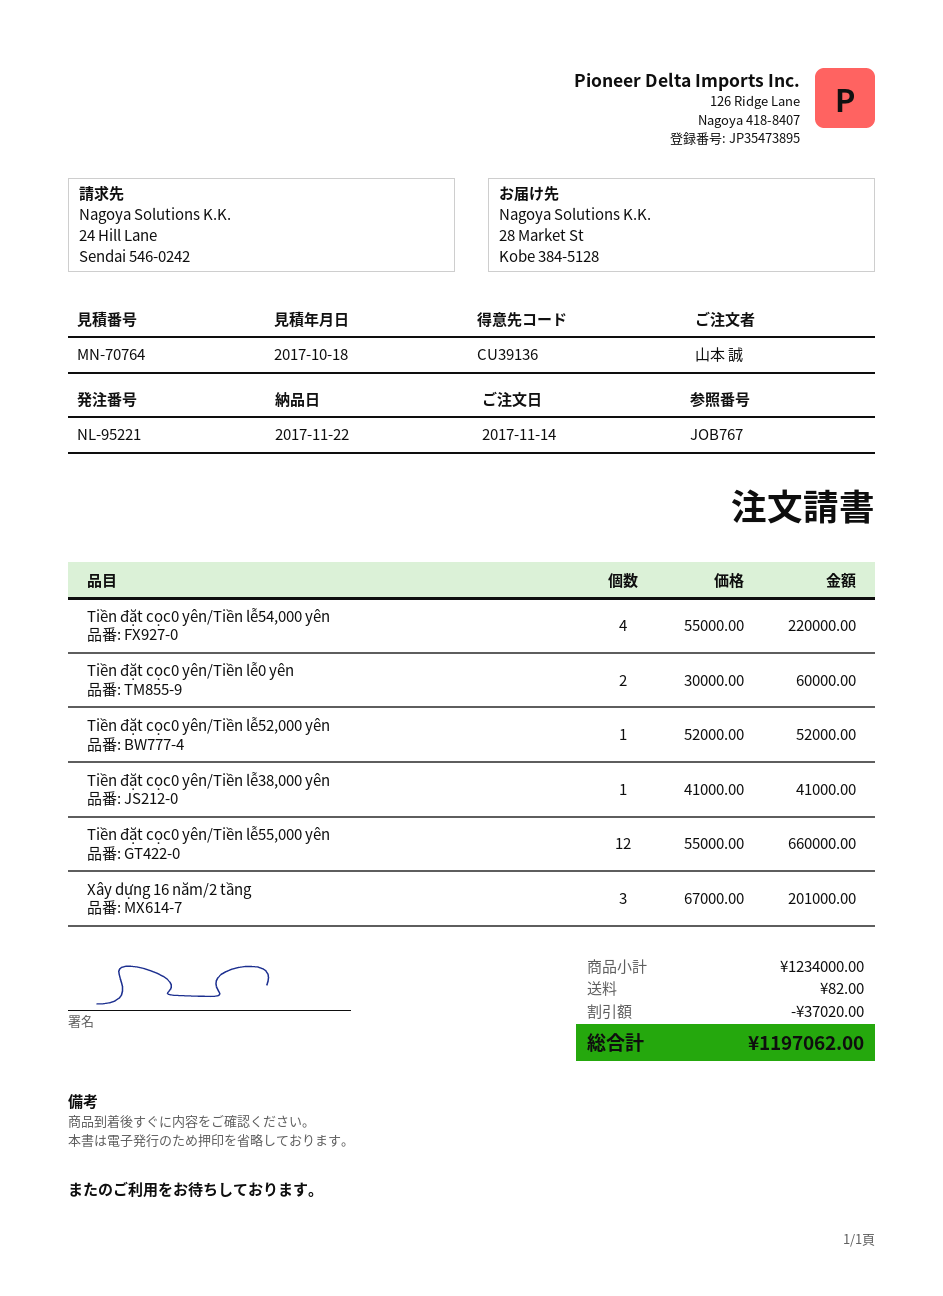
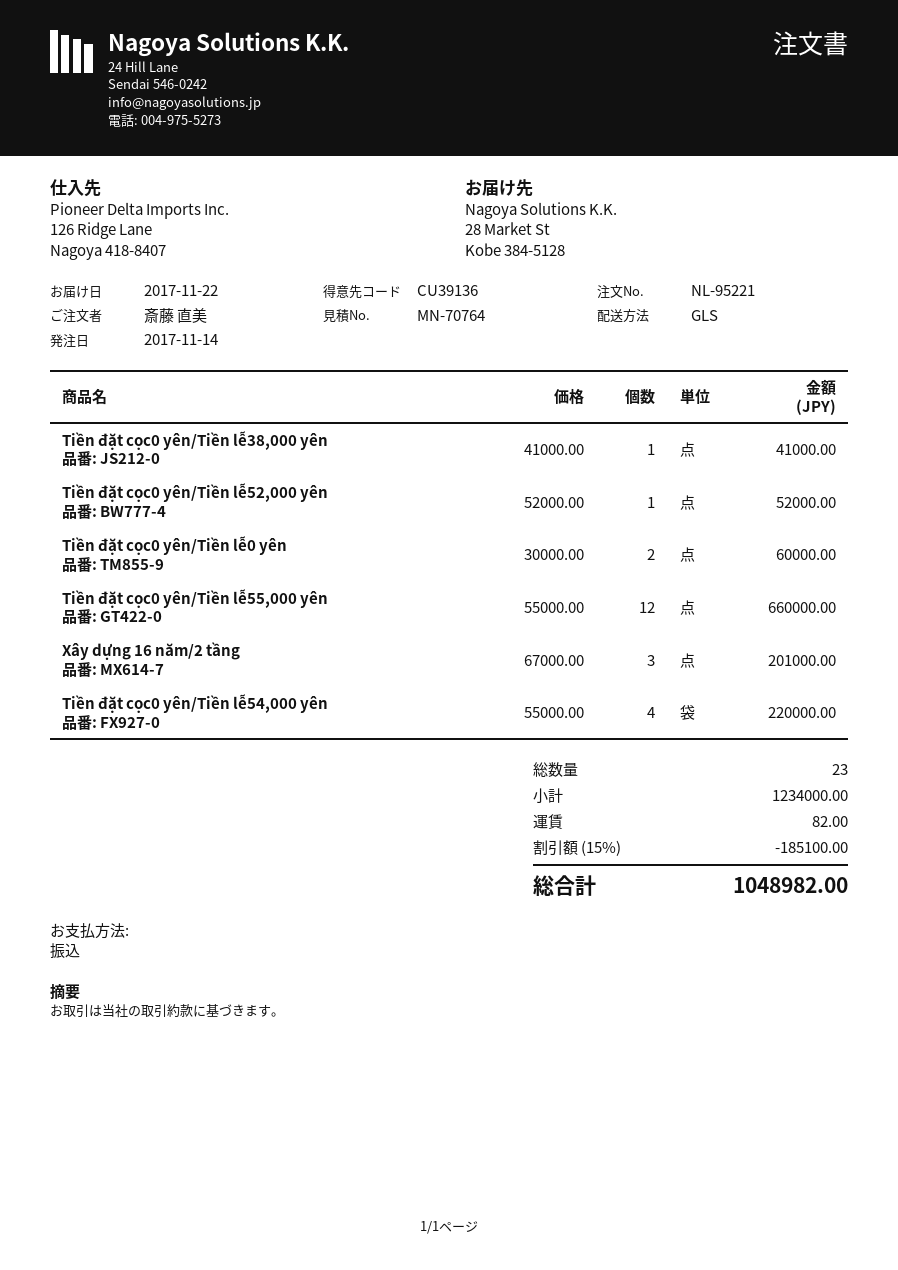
ordered by: 山本 誠 -> 斎藤 直美
discount: 37020.00 -> 185100.00
total: 1197062.00 -> 1048982.00

